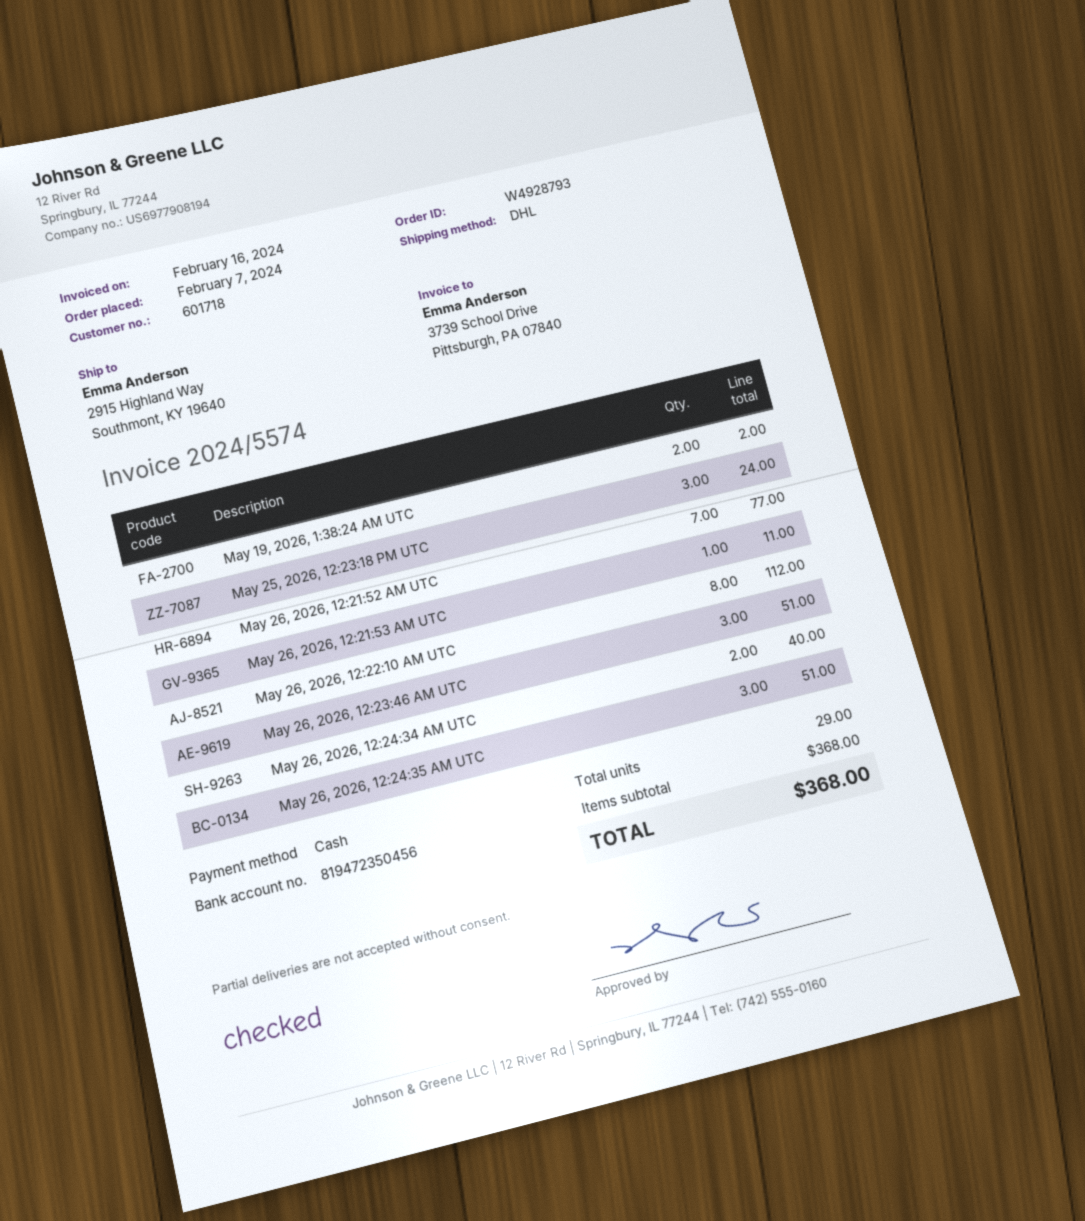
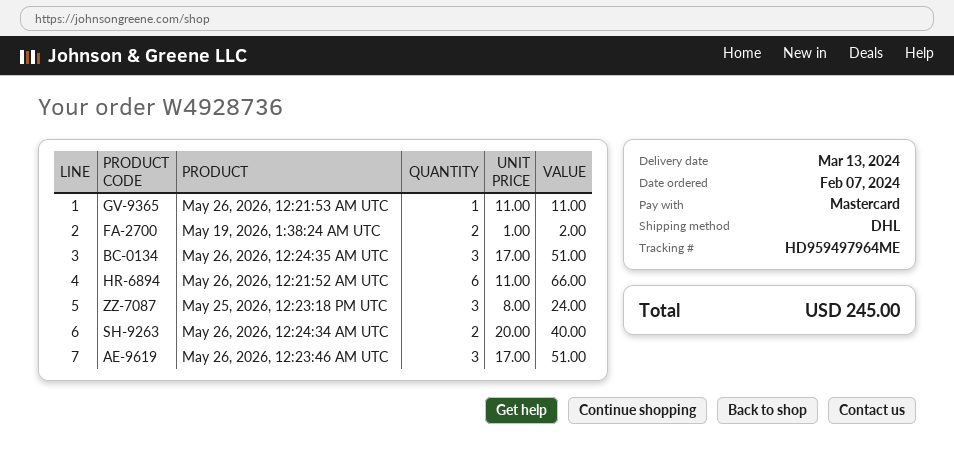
order number: W4928793 -> W4928736
payment method: cash -> Mastercard
May 26, 2026, 12:21:52 AM UTC: 7 for 77.00 -> 6 for 66.00
May 26, 2026, 12:22:10 AM UTC: 8 for 112.00 -> none
total: 368.00 -> 245.00

